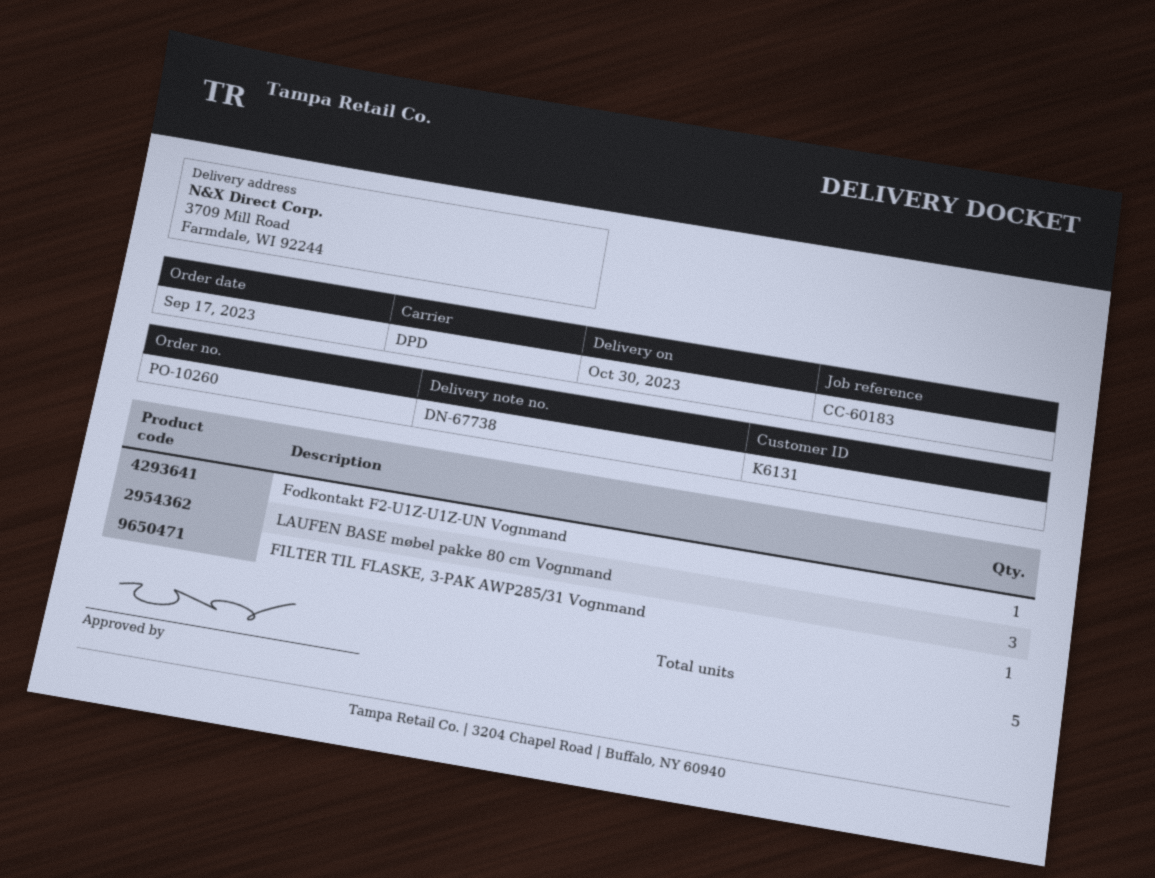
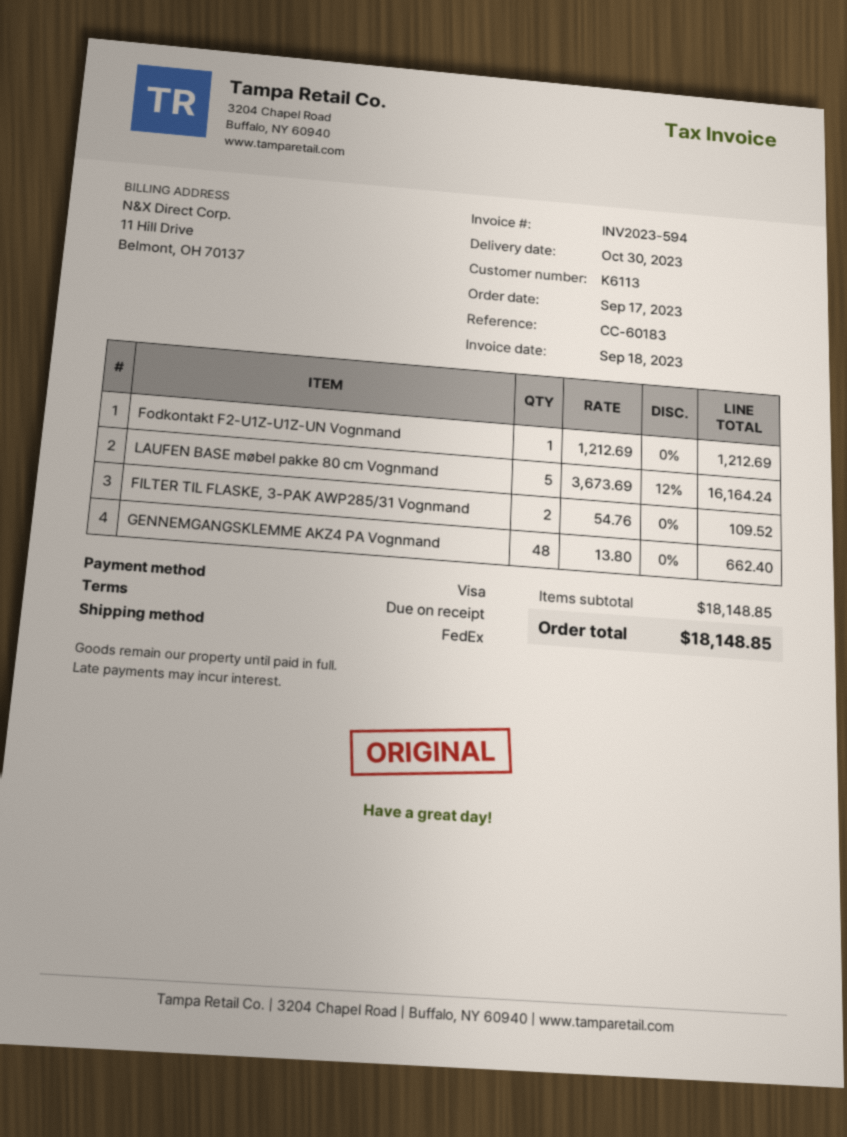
customer number: K6131 -> K6113
shipping method: DPD -> FedEx
LAUFEN BASE møbel pakke 80 cm Vognmand: 3 -> 5
FILTER TIL FLASKE, 3-PAK AWP285/31 Vognmand: 1 -> 2
GENNEMGANGSKLEMME AKZ4 PA Vognmand: none -> 48

